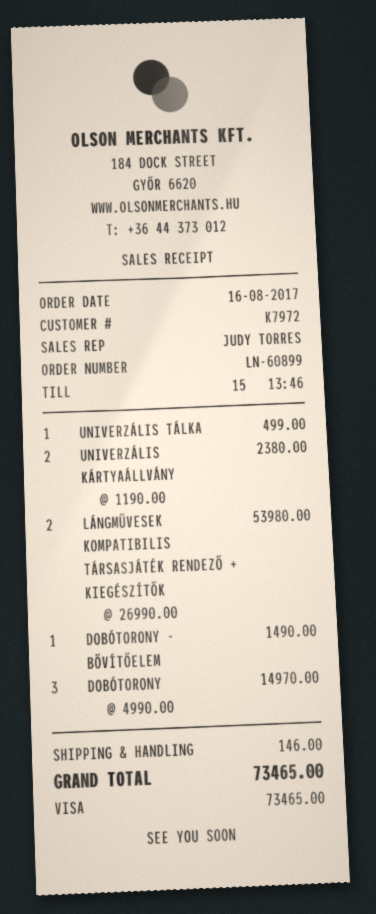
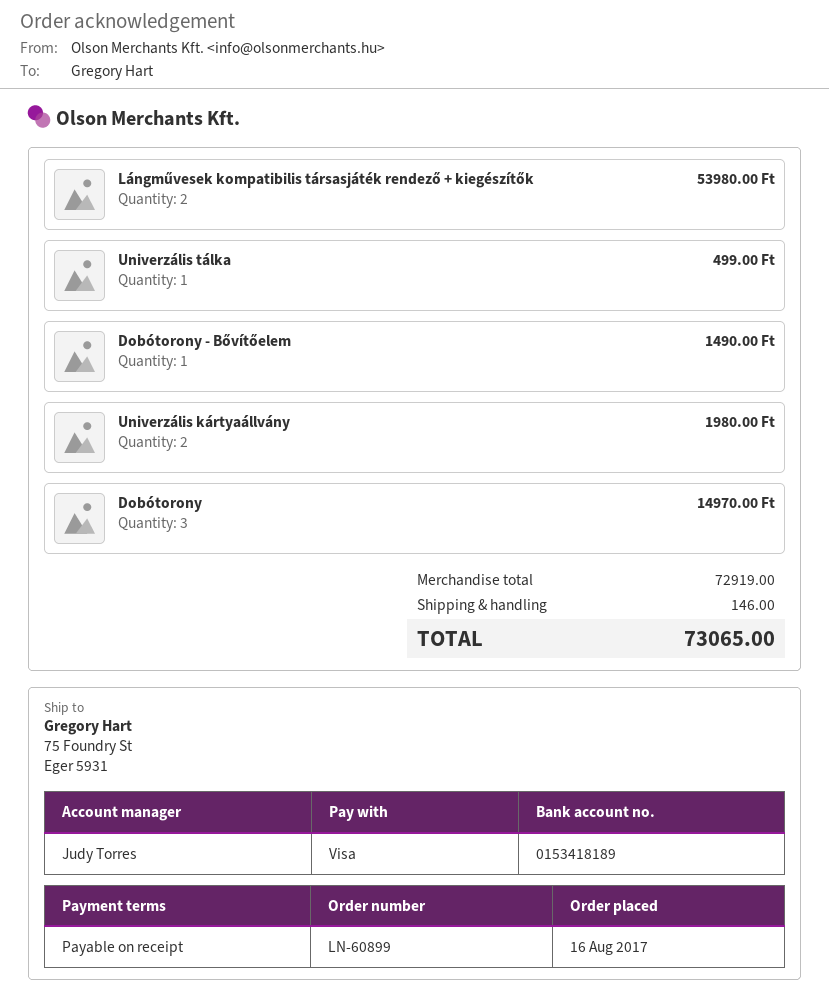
UNIVERZÁLIS KÁRTYAÁLLVÁNY: 2 for 2380.00 -> 2 for 1980.00
total: 73465.00 -> 73065.00

